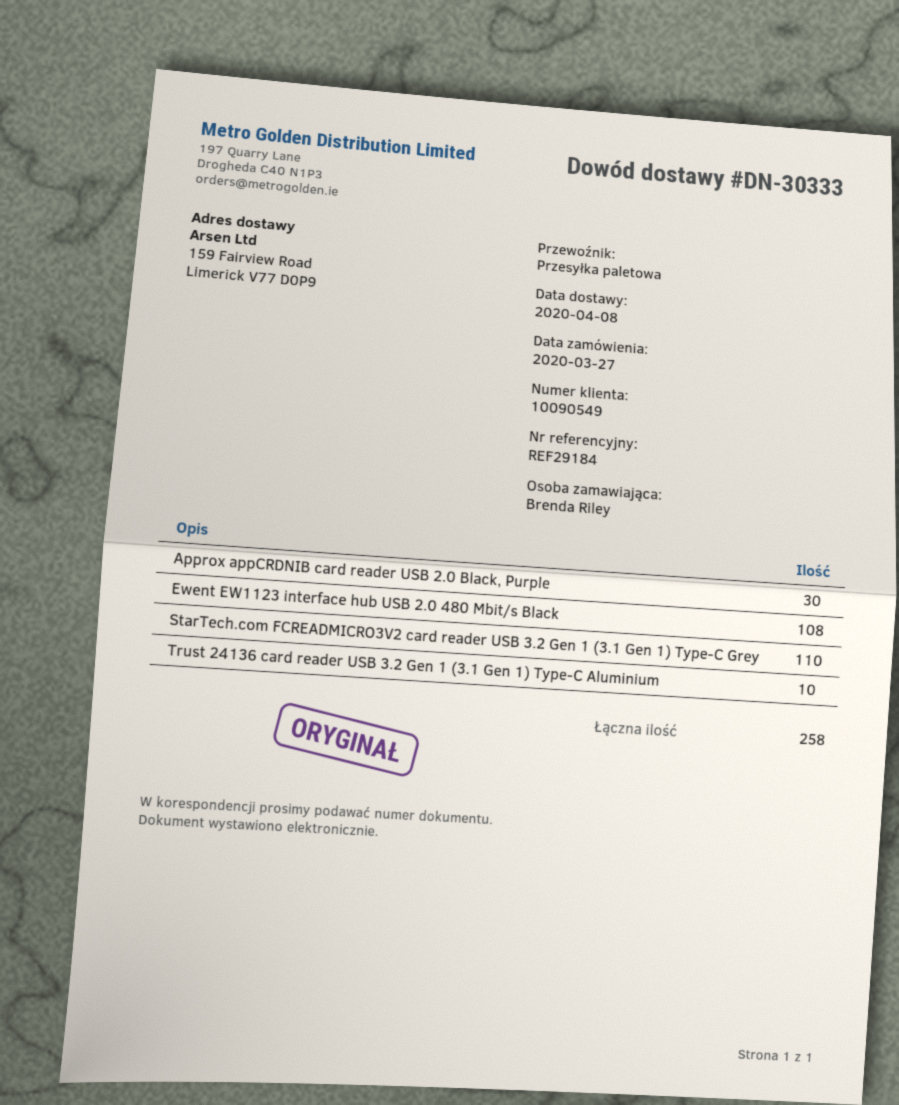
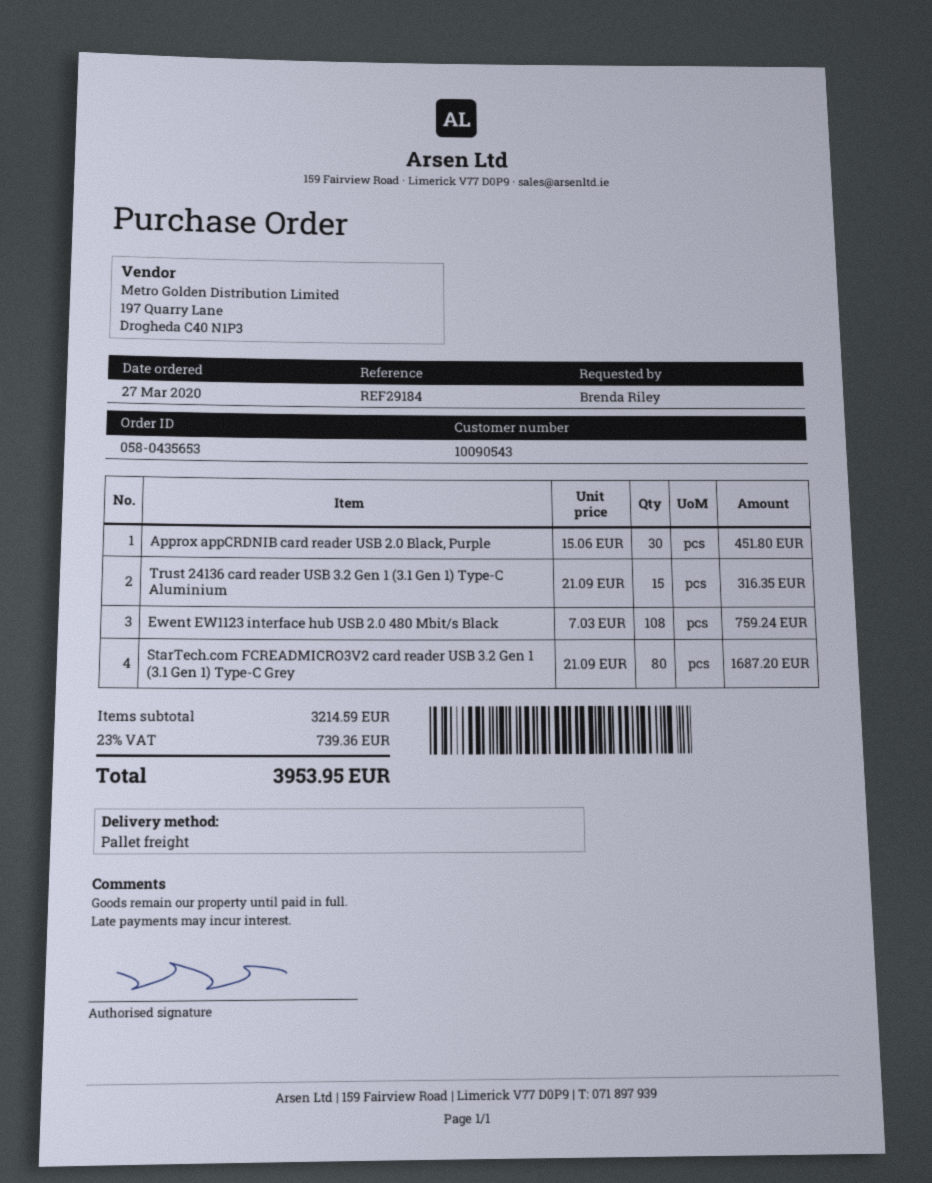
customer number: 10090549 -> 10090543
StarTech.com FCREADMICRO3V2 card reader USB 3.2 Gen 1 (3.1 Gen 1) Type-C Grey: 110 -> 80
Trust 24136 card reader USB 3.2 Gen 1 (3.1 Gen 1) Type-C Aluminium: 10 -> 15

